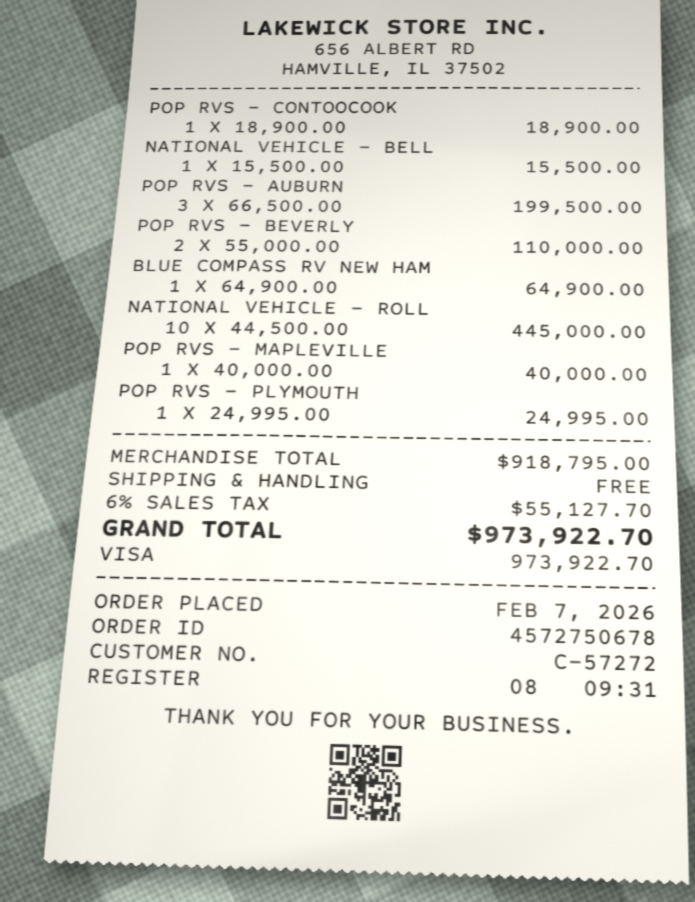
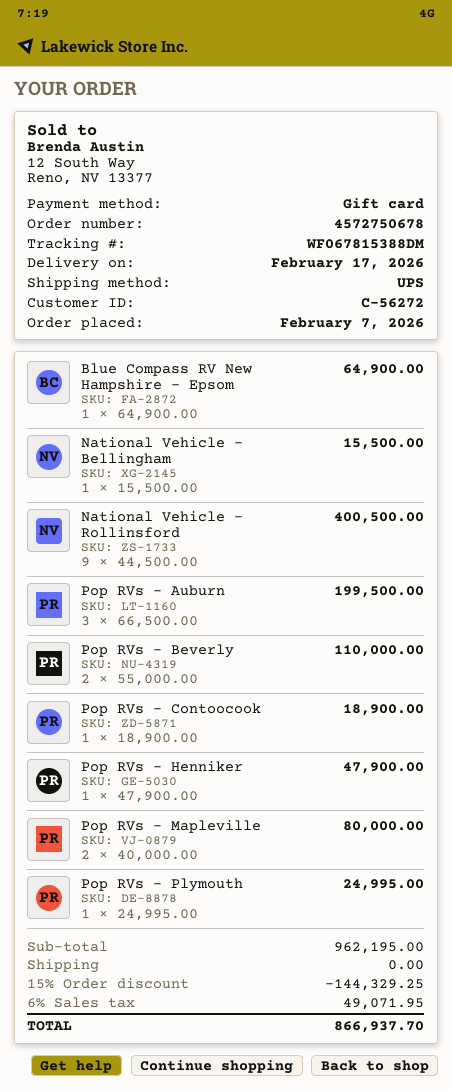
customer number: C-57272 -> C-56272
payment method: Visa -> gift card
NATIONAL VEHICLE - ROLL: 10 x 44500.00 = 445000.00 -> 9 x 44500.00 = 400500.00
POP RVS - MAPLEVILLE: 1 x 40000.00 = 40000.00 -> 2 x 40000.00 = 80000.00
Pop RVs - Henniker: none -> 1 x 47900.00 = 47900.00
subtotal: 918795.00 -> 962195.00
discount: none -> 15% = 144329.25
tax: 6% = 55127.70 -> 6% = 49071.95
total: 973922.70 -> 866937.70

